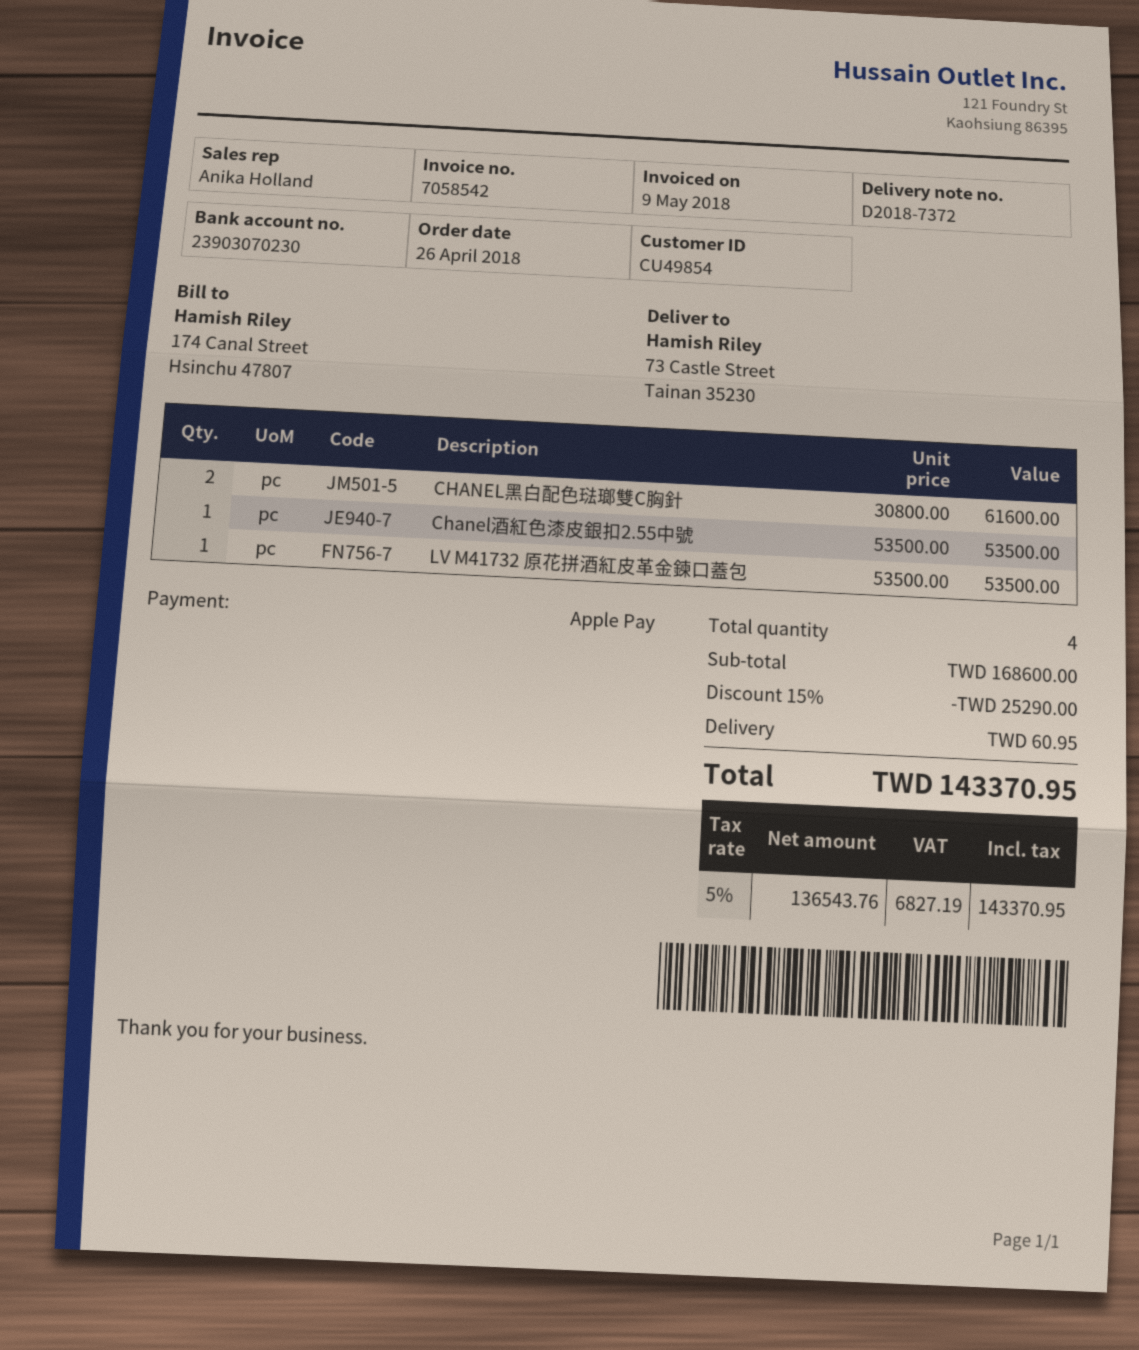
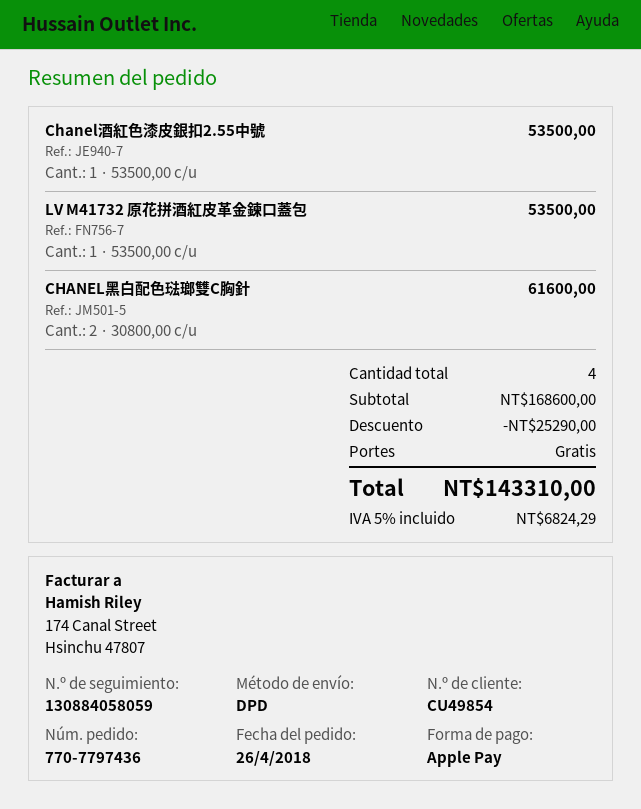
shipping: 60.95 -> 0.00
tax: 5% = 6827.19 -> 5% = 6824.29
total: 143370.95 -> 143310.00

